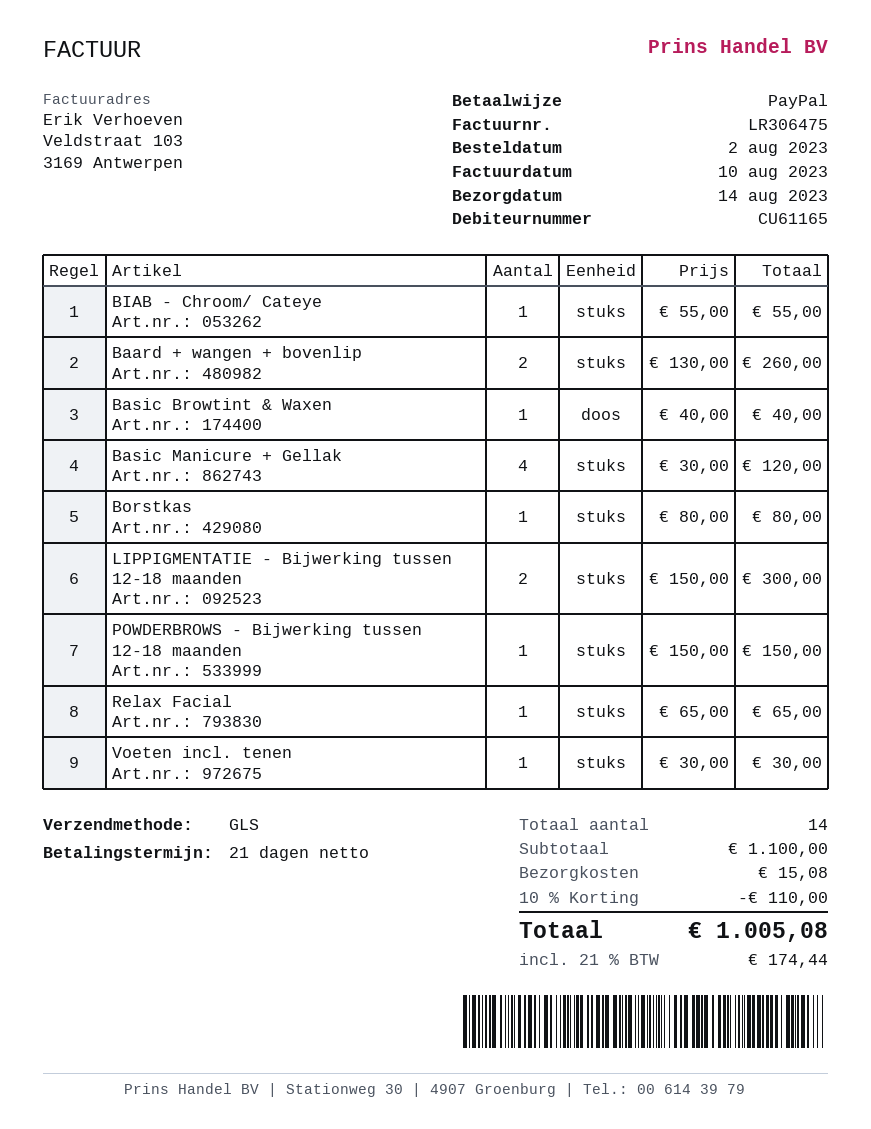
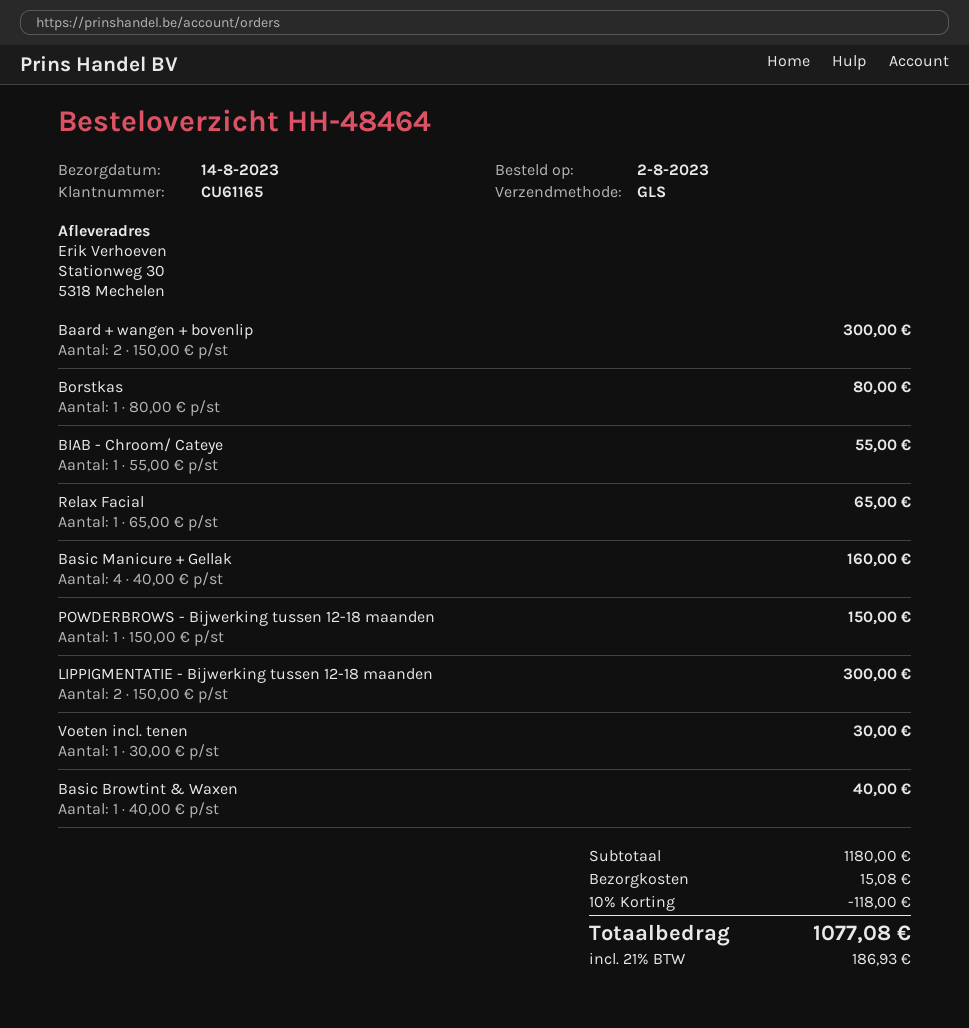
Baard + wangen + bovenlip: 2 x 130.00 = 260.00 -> 2 x 150.00 = 300.00
Basic Manicure + Gellak: 4 x 30.00 = 120.00 -> 4 x 40.00 = 160.00
subtotal: 1100.00 -> 1180.00
discount: 10% = 110.00 -> 10% = 118.00
tax: 21% = 174.44 -> 21% = 186.93
total: 1005.08 -> 1077.08

